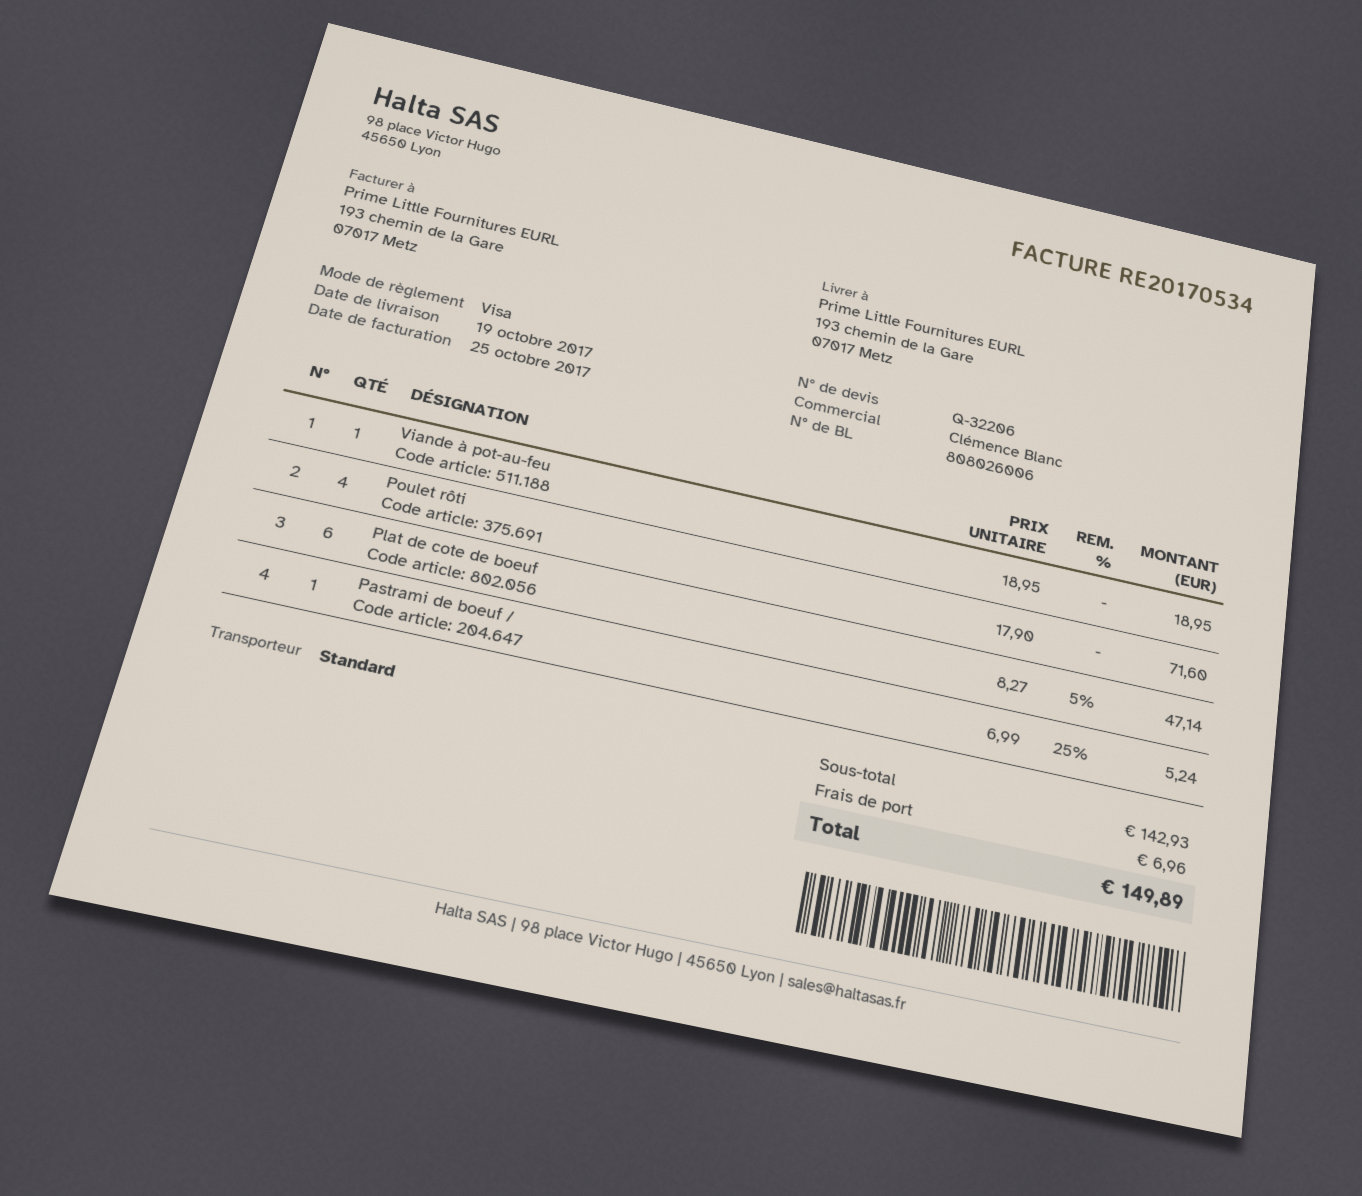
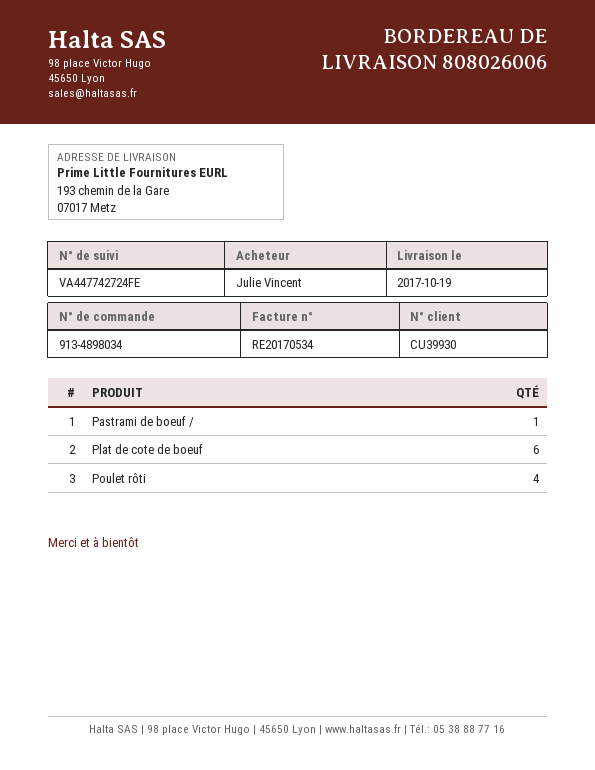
Viande à pot-au-feu: 1 -> none

